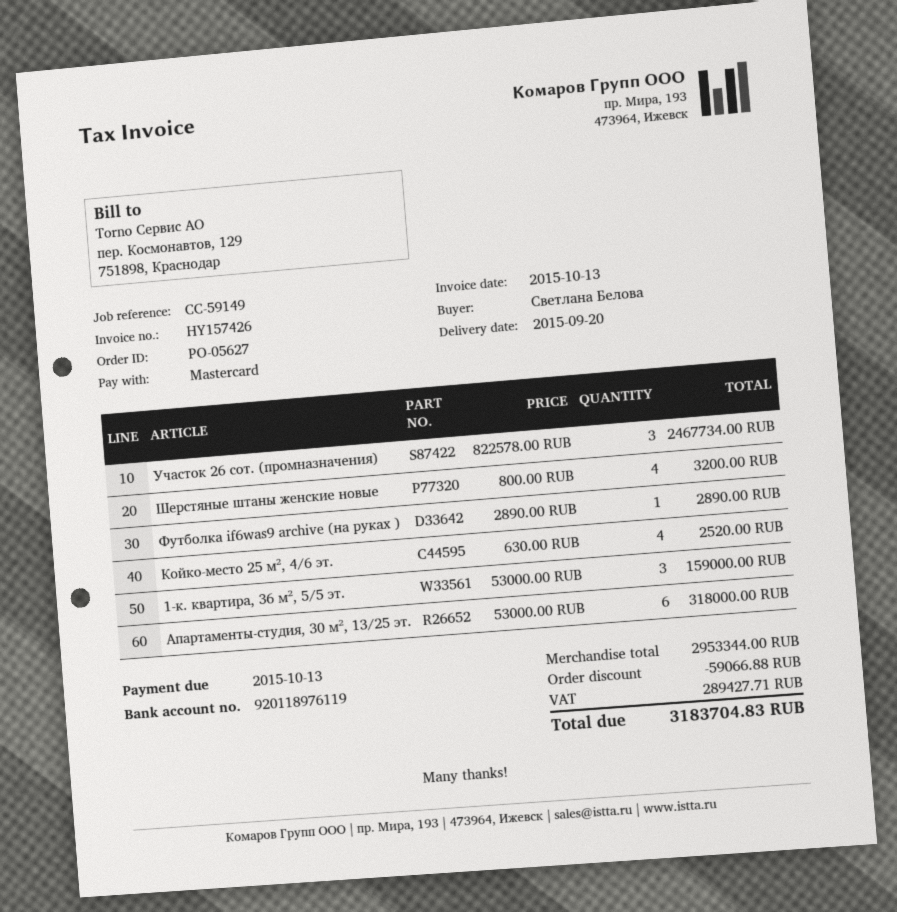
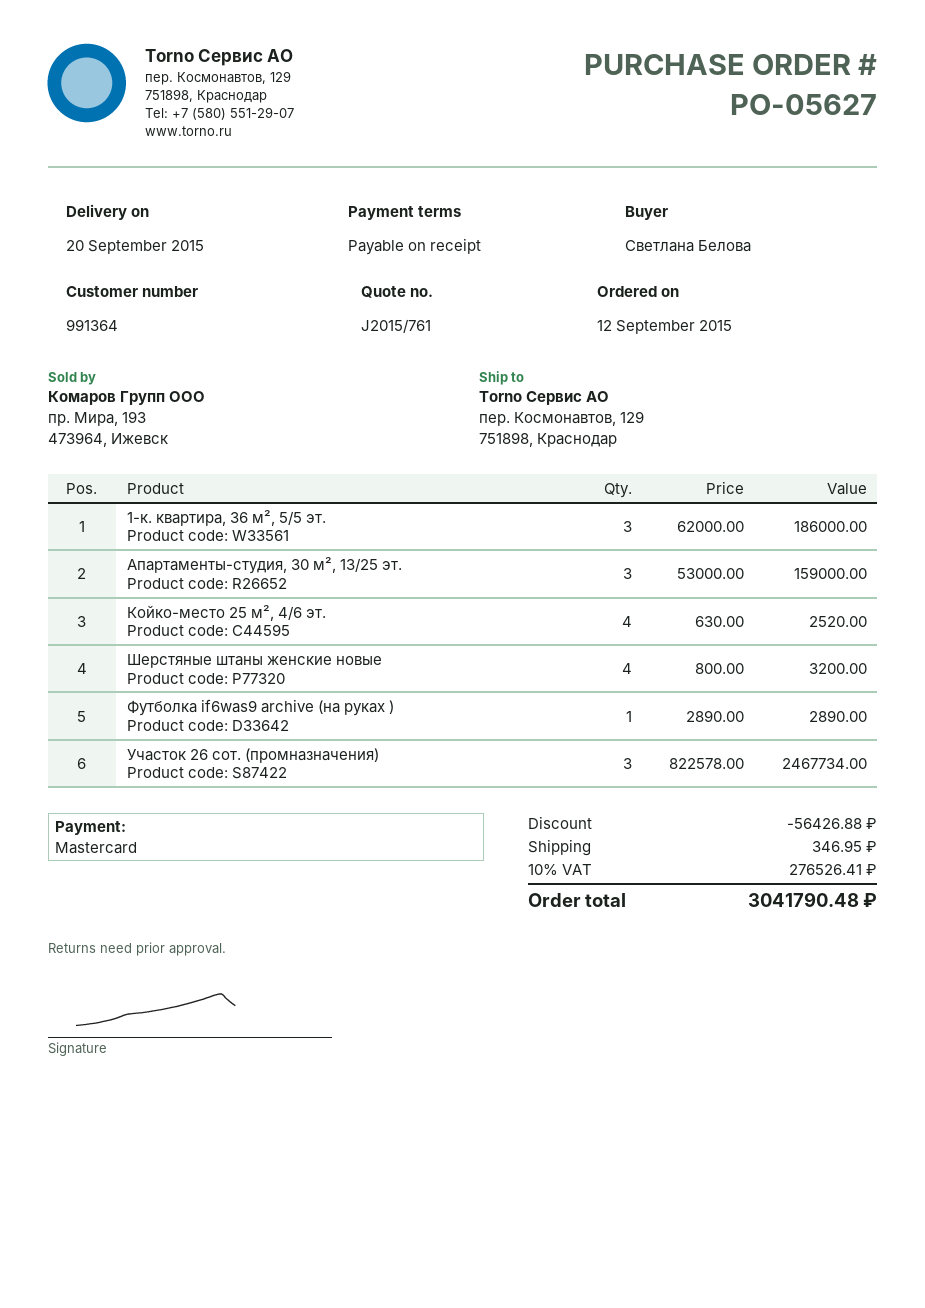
1-к. квартира, 36 м², 5/5 эт.: 3 x 53000.00 = 159000.00 -> 3 x 62000.00 = 186000.00
Апартаменты-студия, 30 м², 13/25 эт.: 6 x 53000.00 = 318000.00 -> 3 x 53000.00 = 159000.00
discount: 59066.88 -> 56426.88
shipping: none -> 346.95
tax: 289427.71 -> 276526.41
total: 3183704.83 -> 3041790.48

